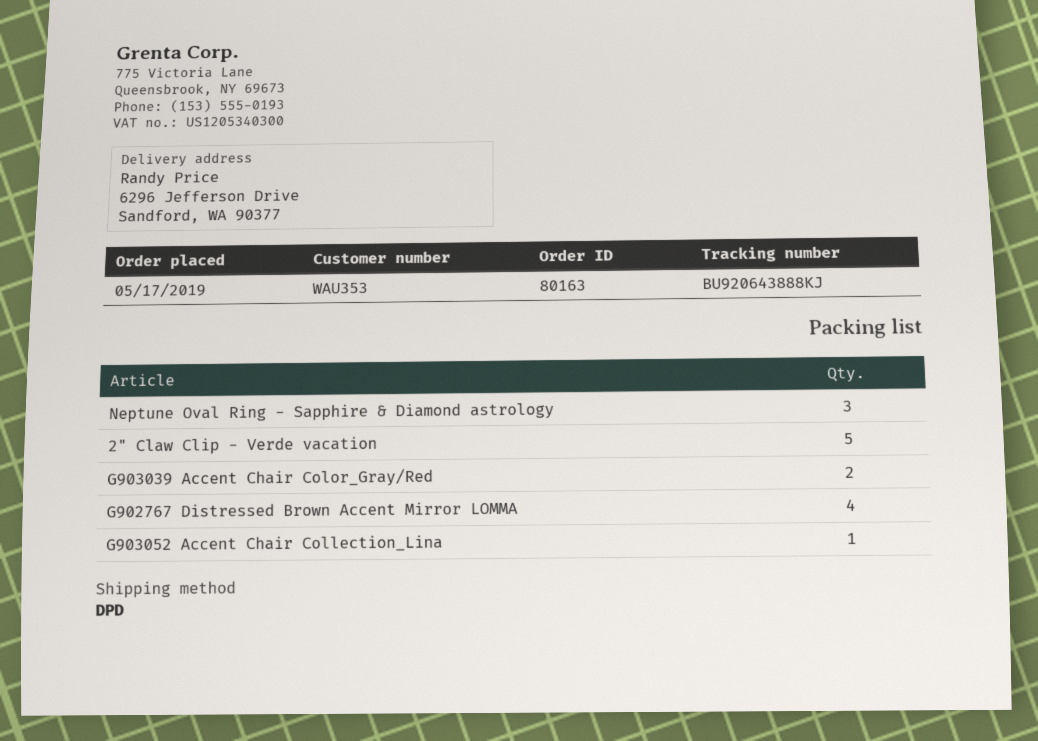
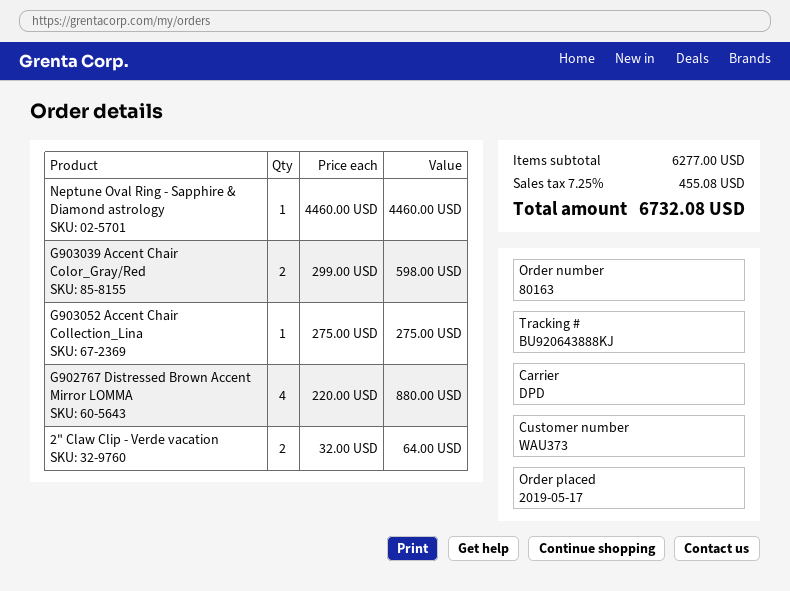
customer number: WAU353 -> WAU373
Neptune Oval Ring - Sapphire & Diamond astrology: 3 -> 1
2" Claw Clip - Verde vacation: 5 -> 2

